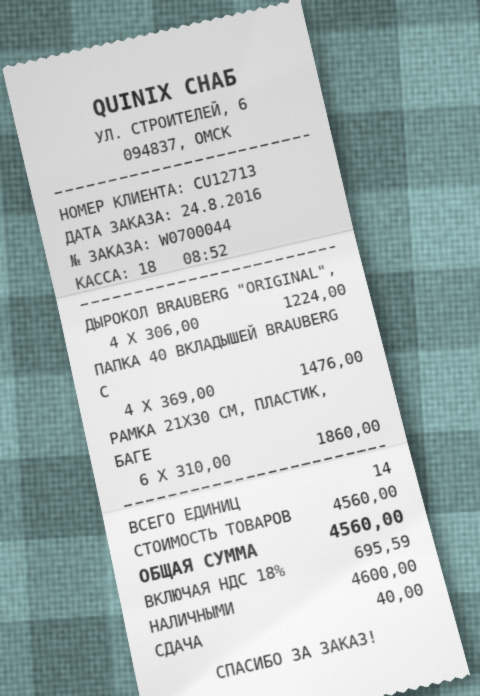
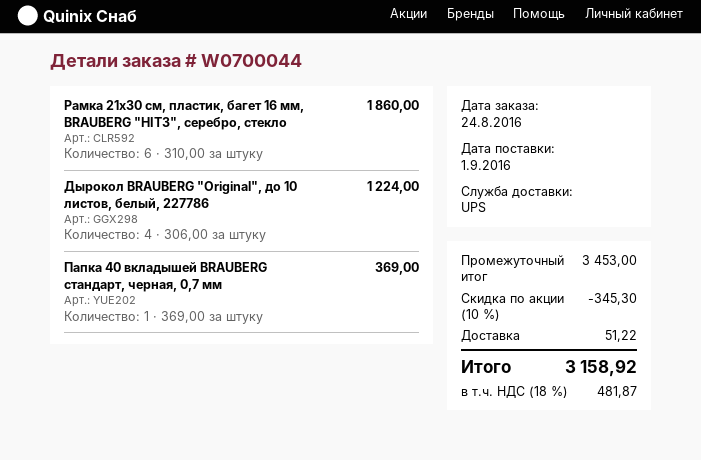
ПАПКА 40 ВКЛАДЫШЕЙ BRAUBERG С: 4 x 369.00 = 1476.00 -> 1 x 369.00 = 369.00
subtotal: 4560.00 -> 3453.00
discount: none -> 10% = 345.30
shipping: none -> 51.22
tax: 18% = 695.59 -> 18% = 481.87
total: 4560.00 -> 3158.92

